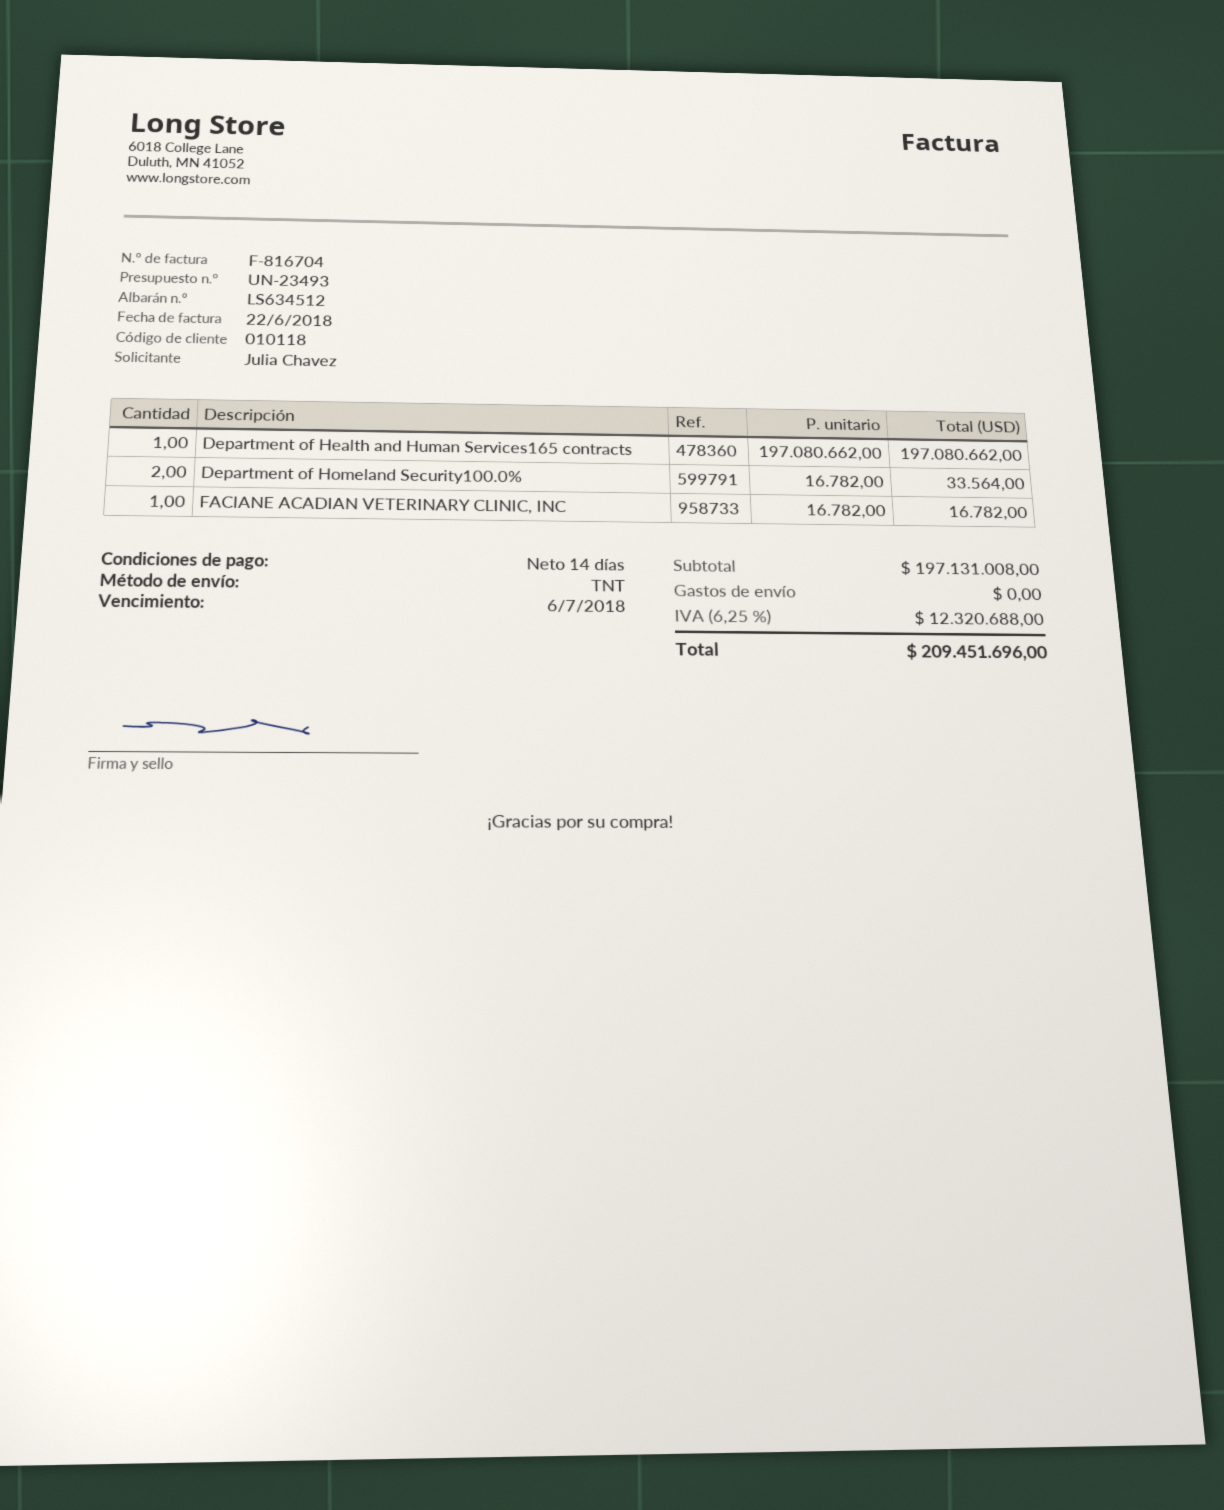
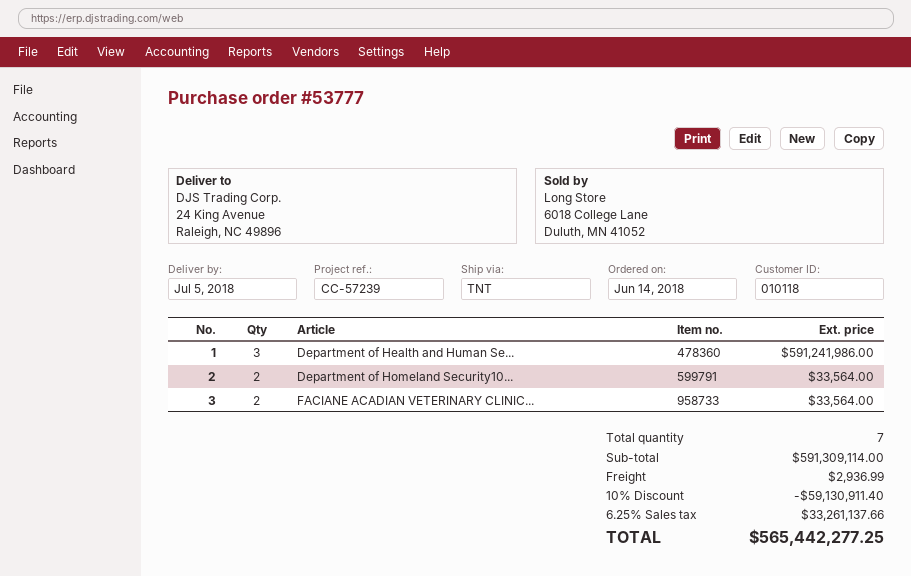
Department of Health and Human Services165 contracts: 1 for 197080662.00 -> 3 for 591241986.00
FACIANE ACADIAN VETERINARY CLINIC, INC: 1 for 16782.00 -> 2 for 33564.00
subtotal: 197131008.00 -> 591309114.00
discount: none -> 10% = 59130911.40
shipping: 0.00 -> 2936.99
tax: 6.25% = 12320688.00 -> 6.25% = 33261137.66
total: 209451696.00 -> 565442277.25

